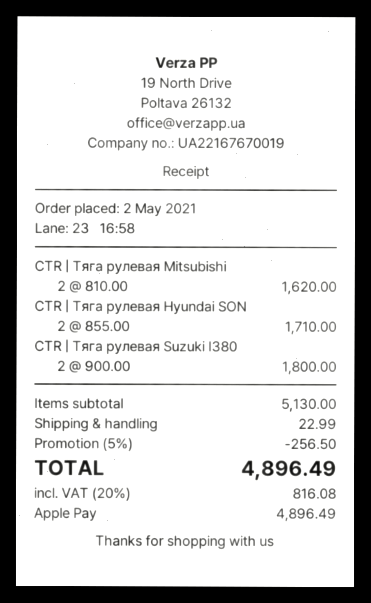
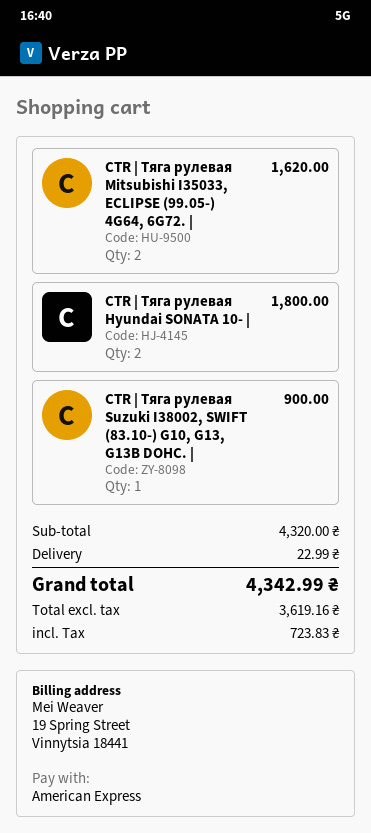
payment method: Apple Pay -> American Express
CTR | Тяга рулевая Hyundai SON: 2 for 1710.00 -> 2 for 1800.00
CTR | Тяга рулевая Suzuki I380: 2 for 1800.00 -> 1 for 900.00
subtotal: 5130.00 -> 4320.00
discount: 5% = 256.50 -> none
tax: 816.08 -> 723.83
total: 4896.49 -> 4342.99

